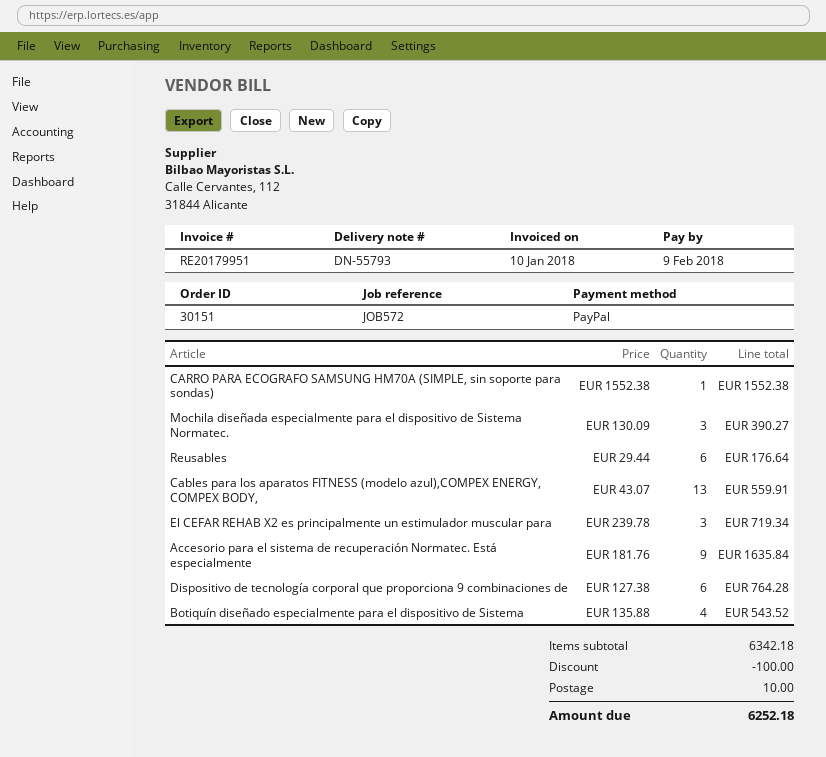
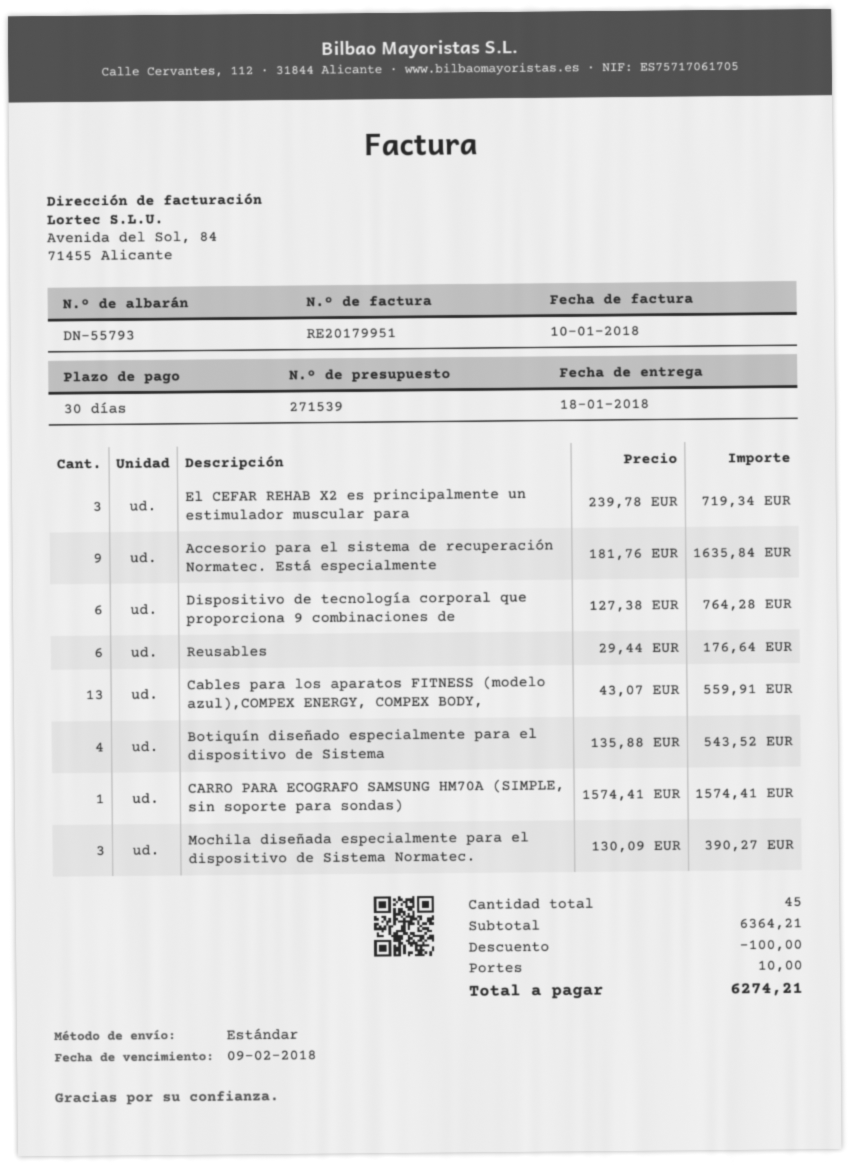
CARRO PARA ECOGRAFO SAMSUNG HM70A (SIMPLE, sin soporte para sondas): 1 x 1552.38 = 1552.38 -> 1 x 1574.41 = 1574.41
subtotal: 6342.18 -> 6364.21
total: 6252.18 -> 6274.21

